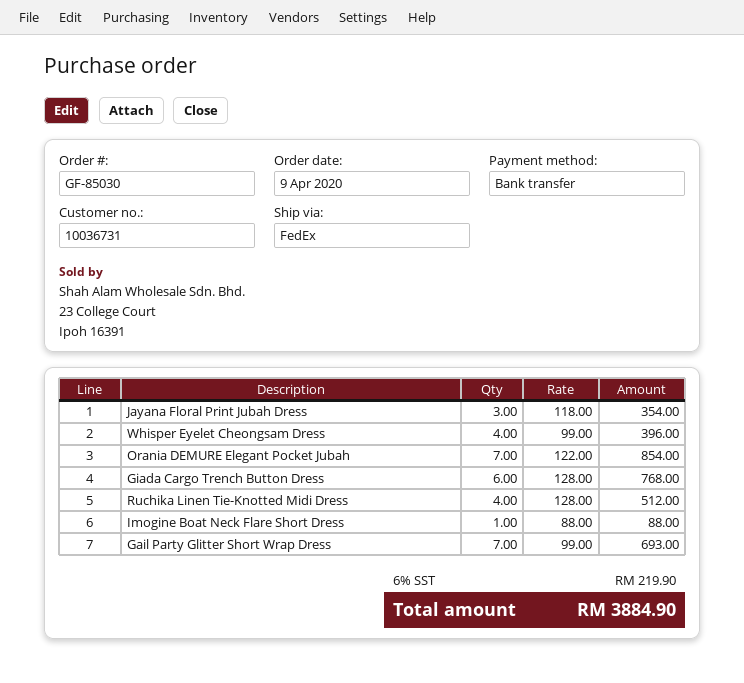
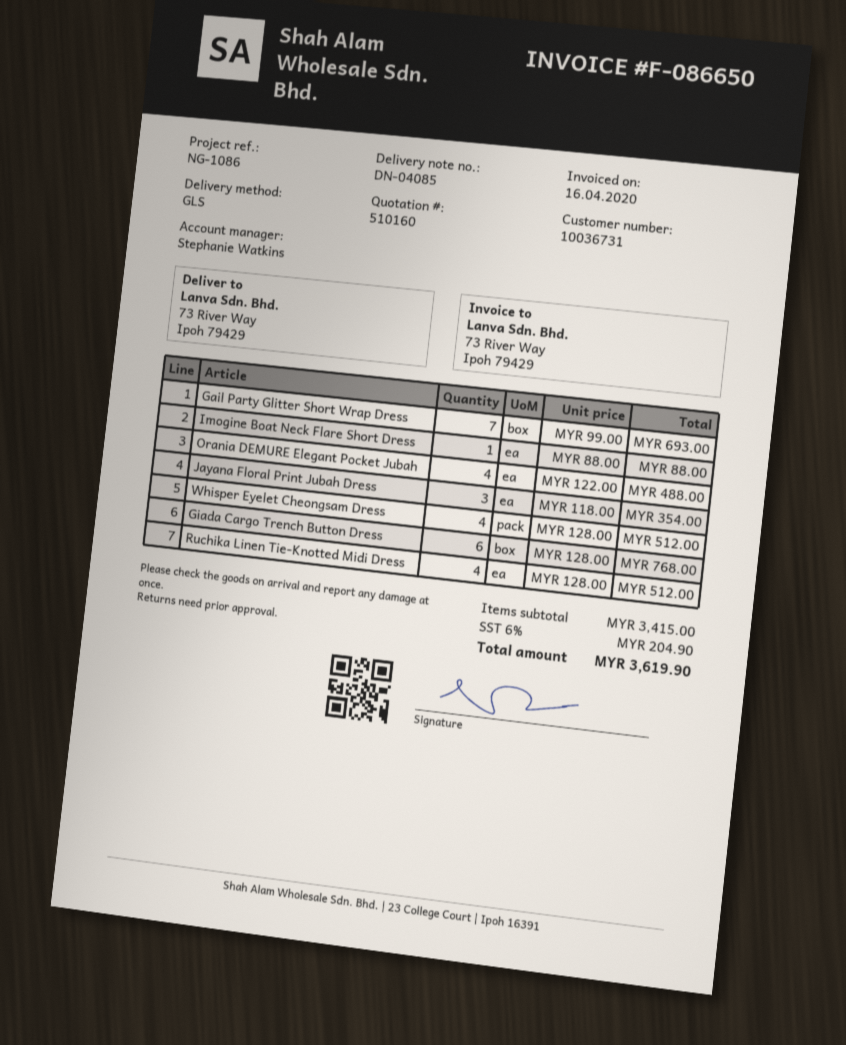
shipping method: FedEx -> GLS
Whisper Eyelet Cheongsam Dress: 4 x 99.00 = 396.00 -> 4 x 128.00 = 512.00
Orania DEMURE Elegant Pocket Jubah: 7 x 122.00 = 854.00 -> 4 x 122.00 = 488.00
tax: 6% = 219.90 -> 6% = 204.90
total: 3884.90 -> 3619.90

